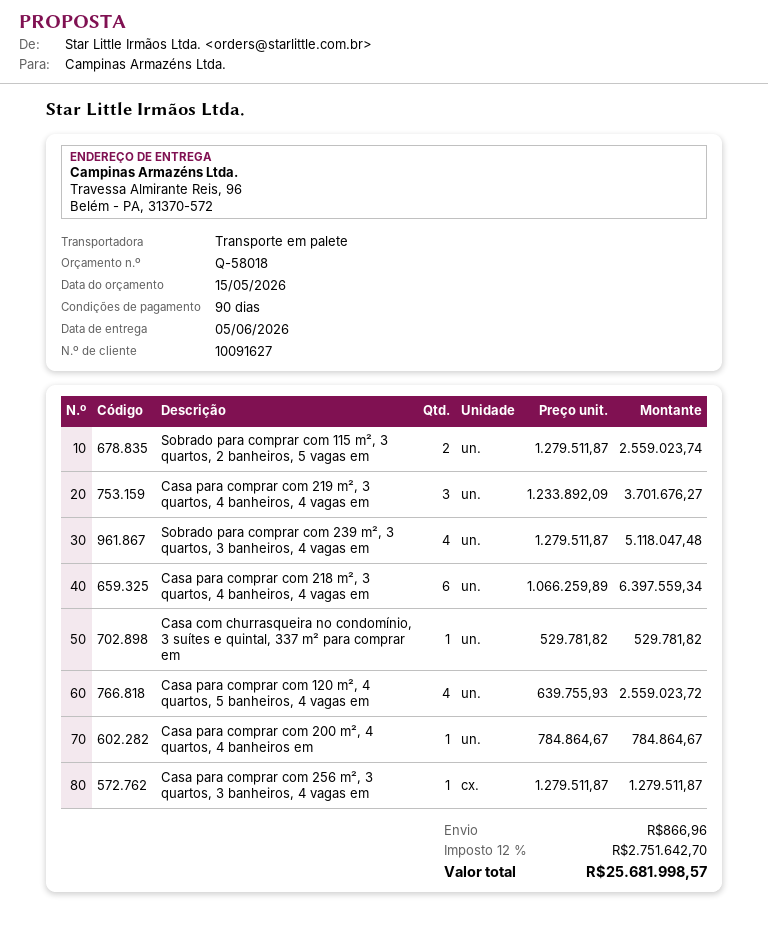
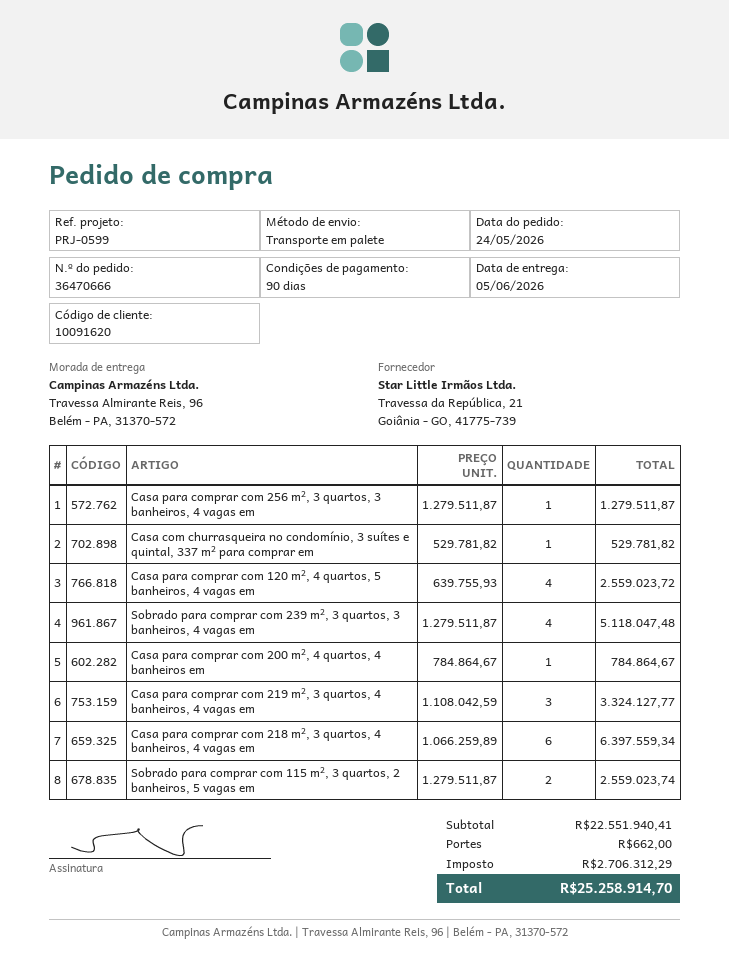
customer number: 10091627 -> 10091620
Casa para comprar com 219 m², 3 quartos, 4 banheiros, 4 vagas em: 3 x 1233892.09 = 3701676.27 -> 3 x 1108042.59 = 3324127.77
shipping: 866.96 -> 662.00
tax: 2751642.70 -> 2706312.29
total: 25681998.57 -> 25258914.70

